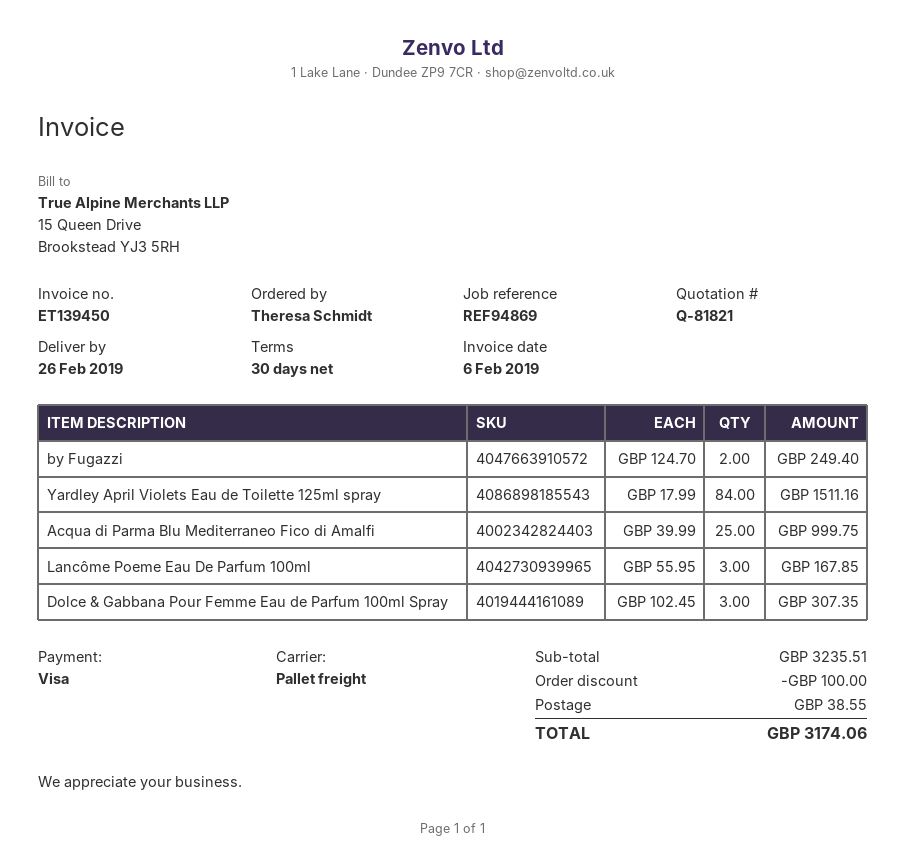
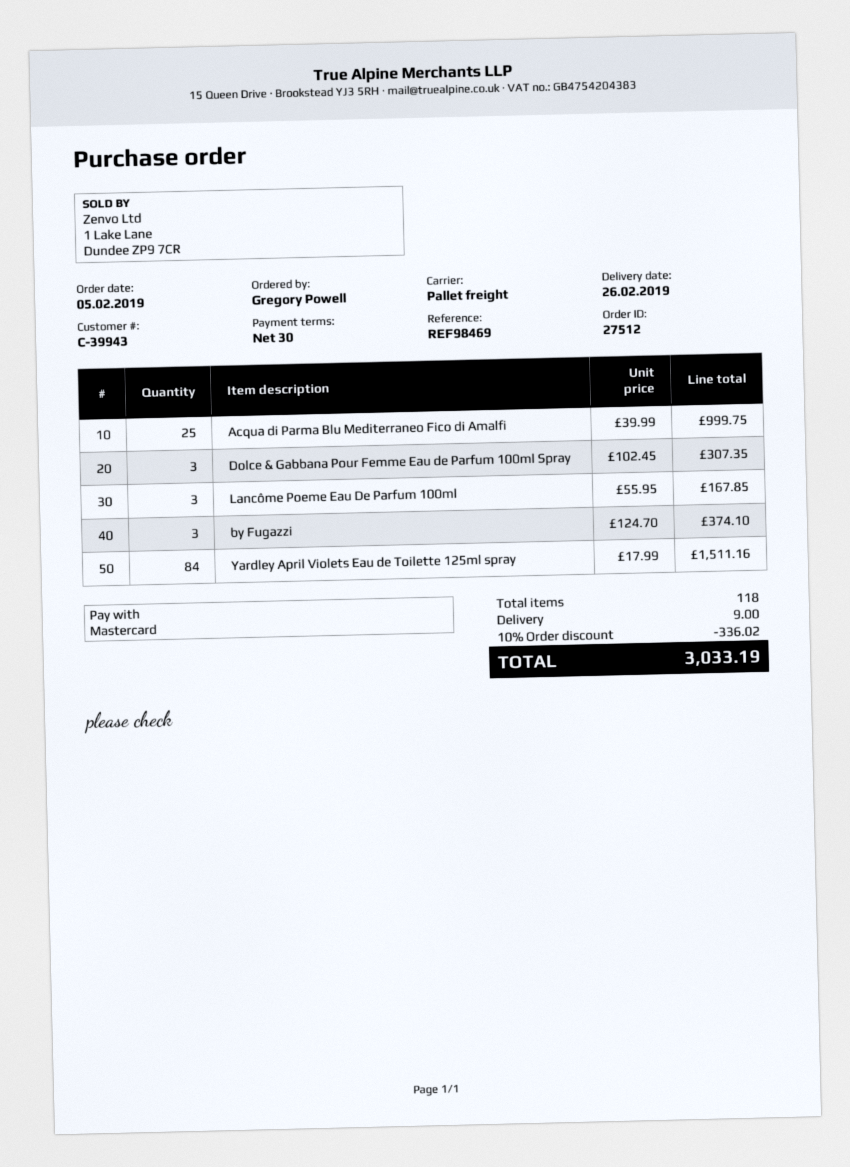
reference: REF94869 -> REF98469
ordered by: Theresa Schmidt -> Gregory Powell
payment method: Visa -> Mastercard
by Fugazzi: 2 x 124.70 = 249.40 -> 3 x 124.70 = 374.10
discount: 100.00 -> 336.02
shipping: 38.55 -> 9.00
total: 3174.06 -> 3033.19

